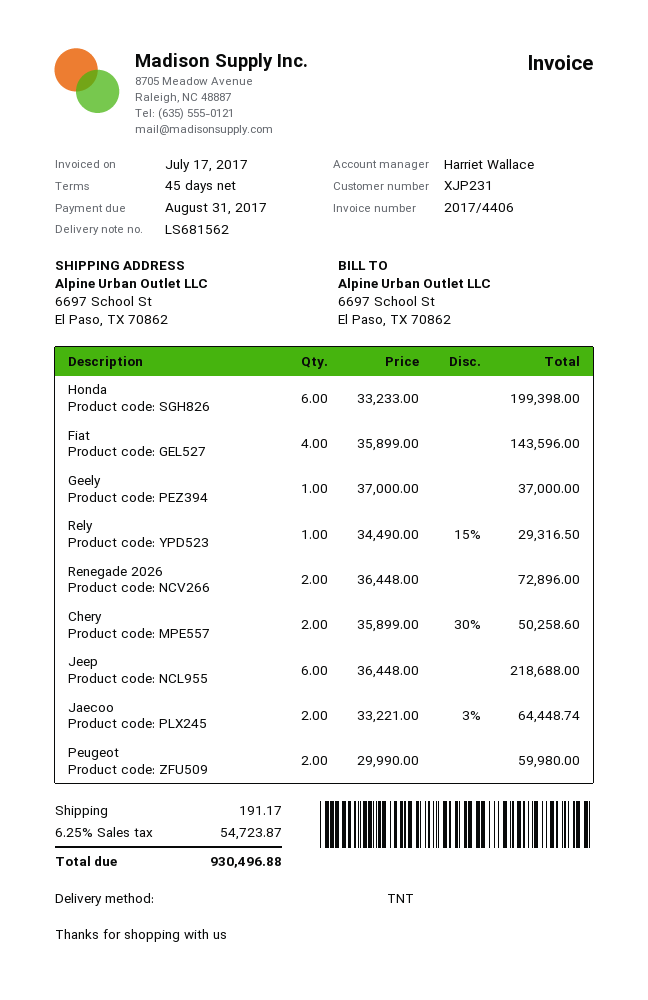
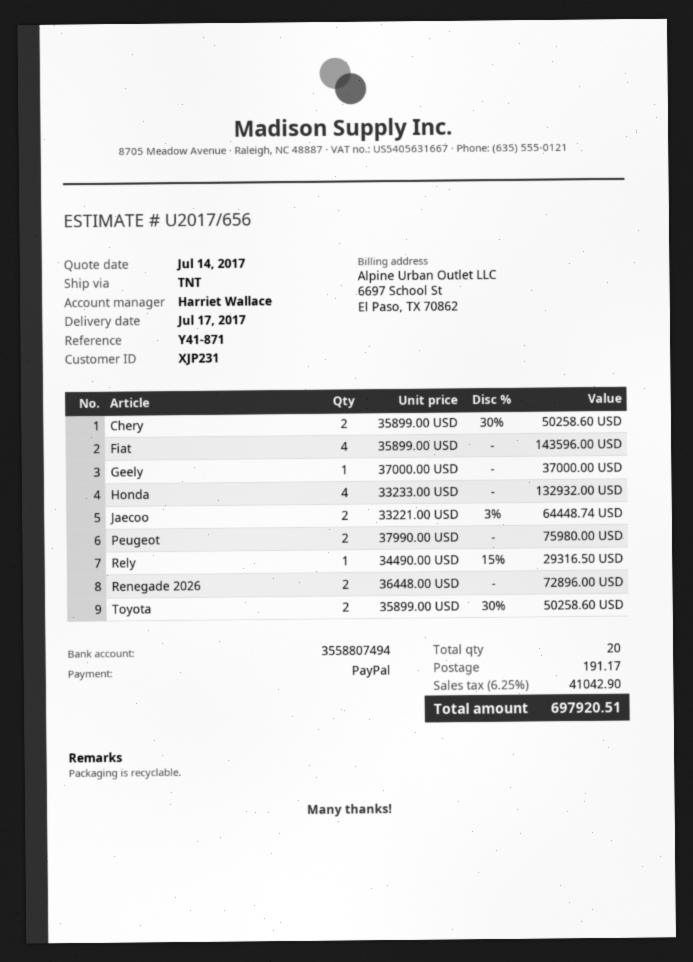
Honda: 6 x 33233.00 = 199398.00 -> 4 x 33233.00 = 132932.00
Jeep: 6 x 36448.00 = 218688.00 -> none
Peugeot: 2 x 29990.00 = 59980.00 -> 2 x 37990.00 = 75980.00
Toyota: none -> 2 x 35899.00 - 30% = 50258.60
tax: 6.25% = 54723.87 -> 6.25% = 41042.90
total: 930496.88 -> 697920.51

